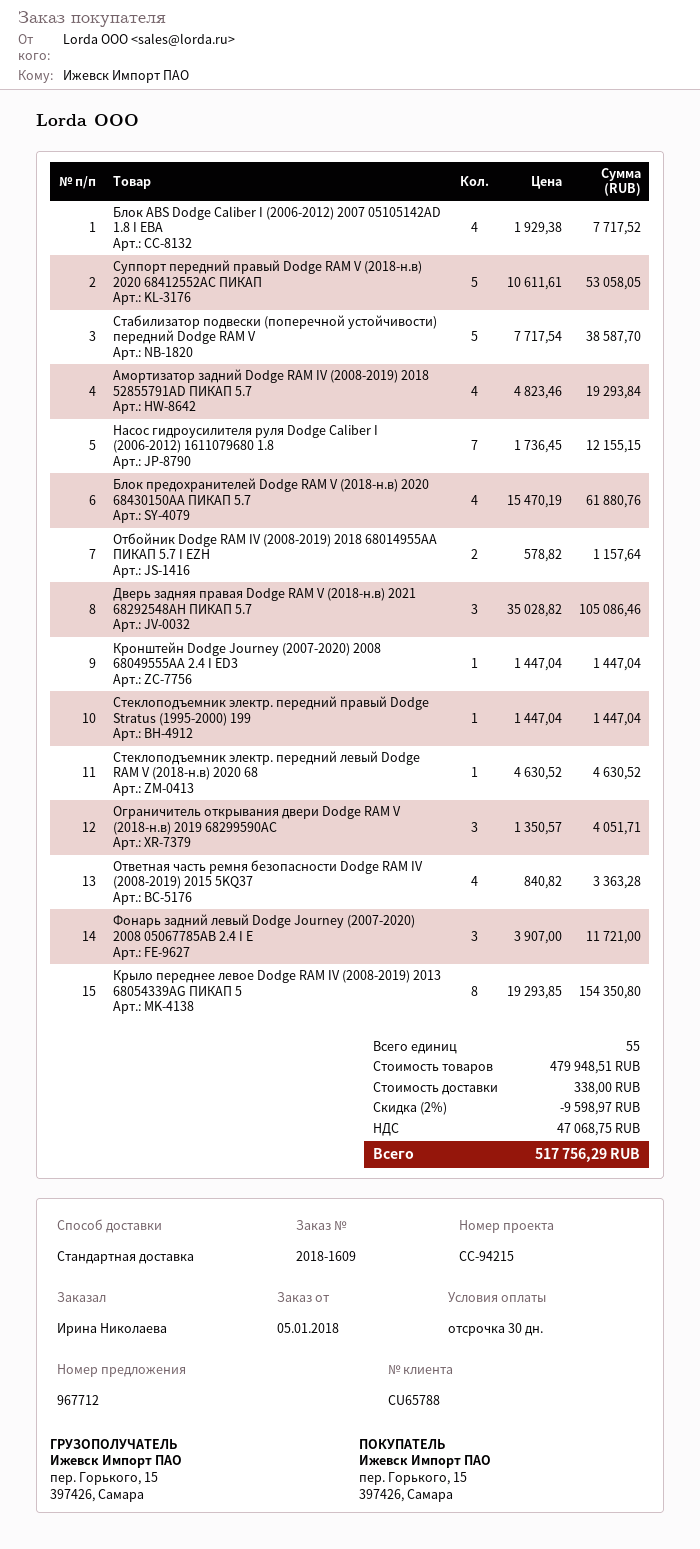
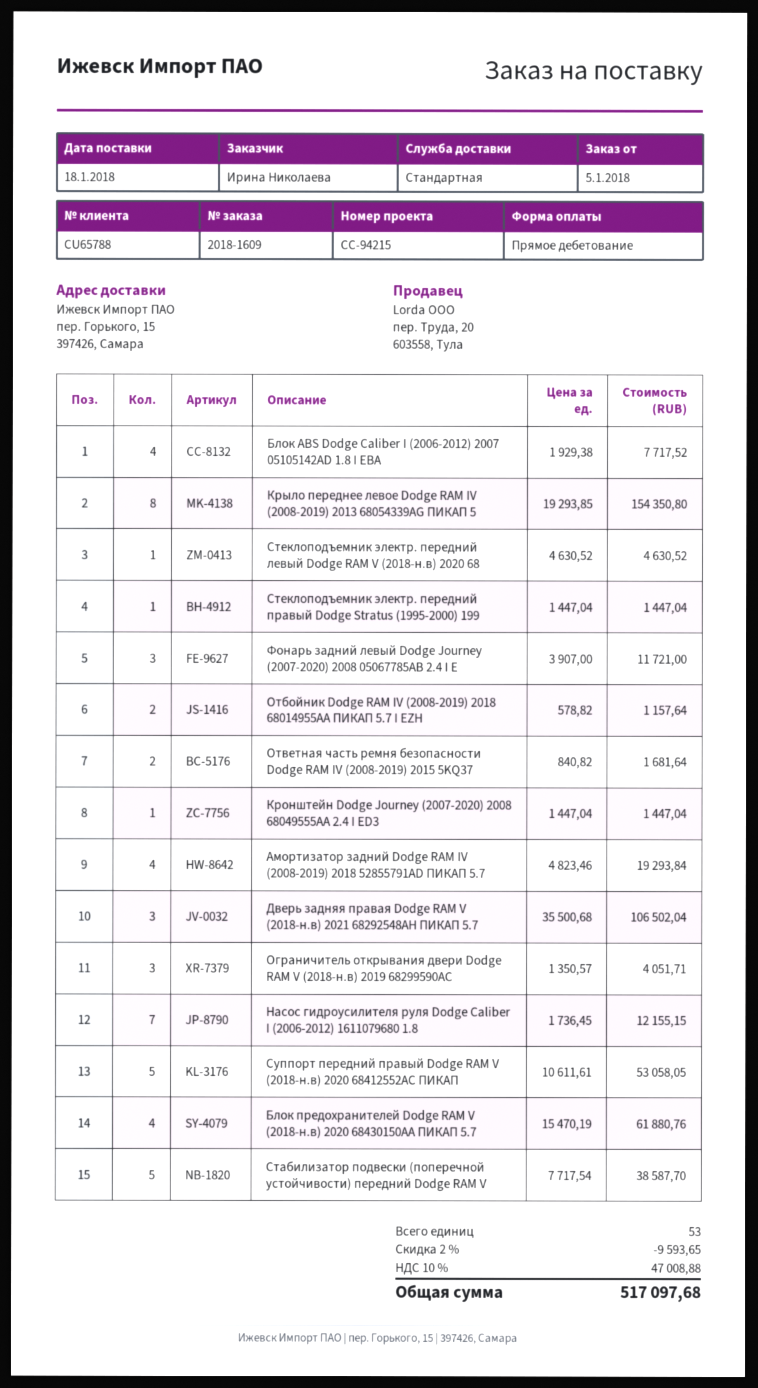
Дверь задняя правая Dodge RAM V (2018-н.в) 2021 68292548AH ПИКАП 5.7: 3 x 35028.82 = 105086.46 -> 3 x 35500.68 = 106502.04
Ответная часть ремня безопасности Dodge RAM IV (2008-2019) 2015 5KQ37: 4 x 840.82 = 3363.28 -> 2 x 840.82 = 1681.64
total quantity: 55 -> 53
discount: 2% = 9598.97 -> 2% = 9593.65
shipping: 338.00 -> none
tax: 47068.75 -> 47008.88
total: 517756.29 -> 517097.68

